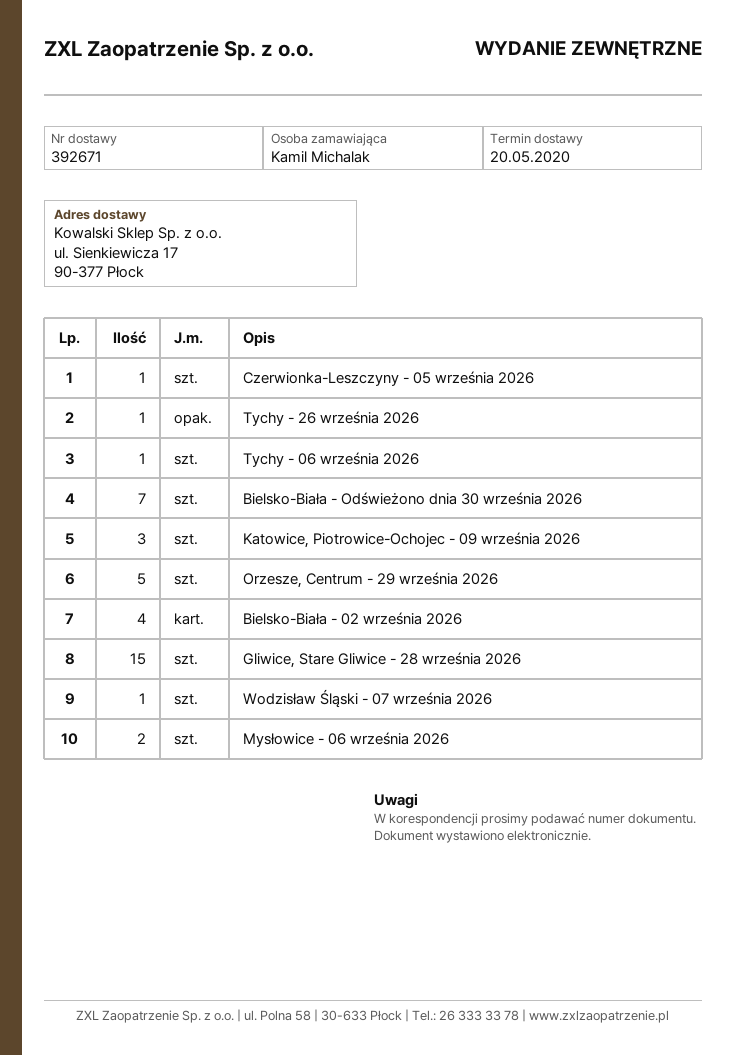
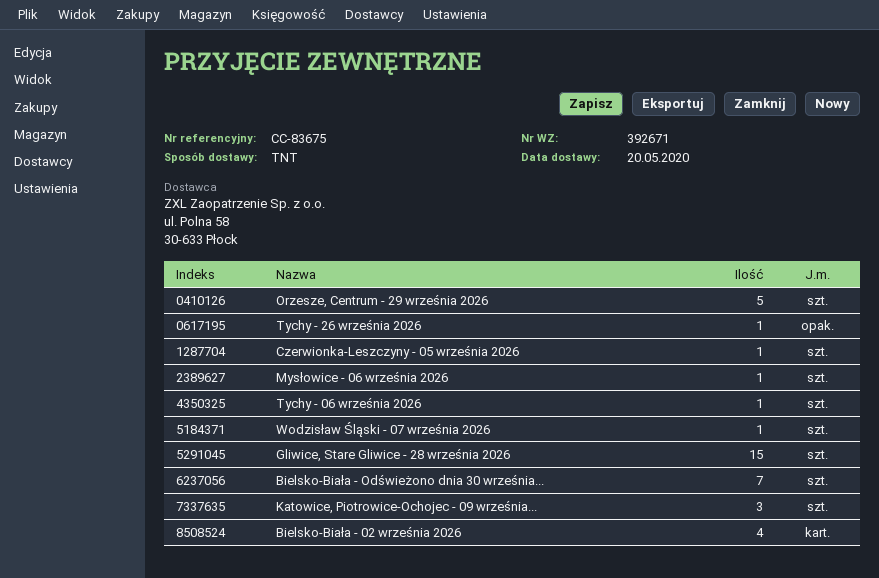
Mysłowice - 06 września 2026: 2 -> 1

